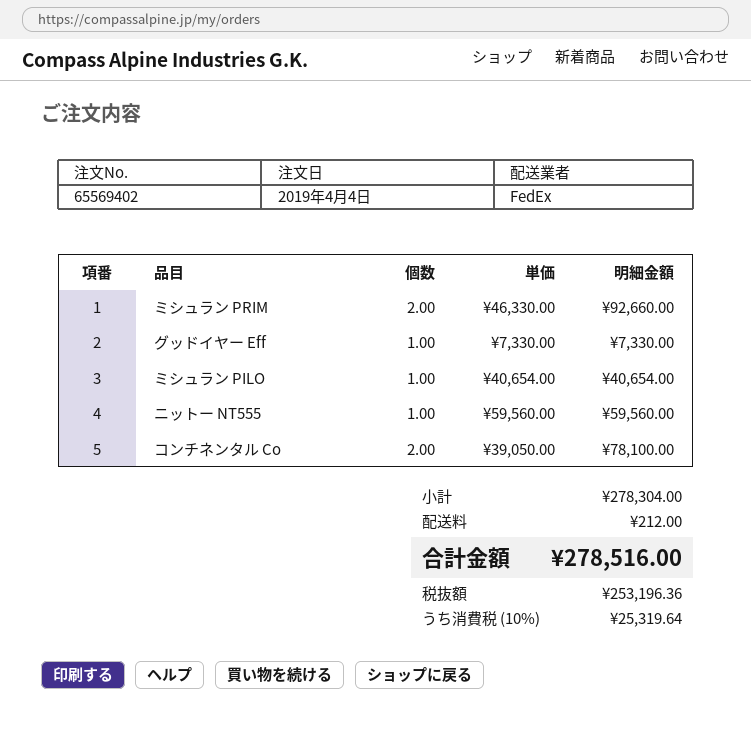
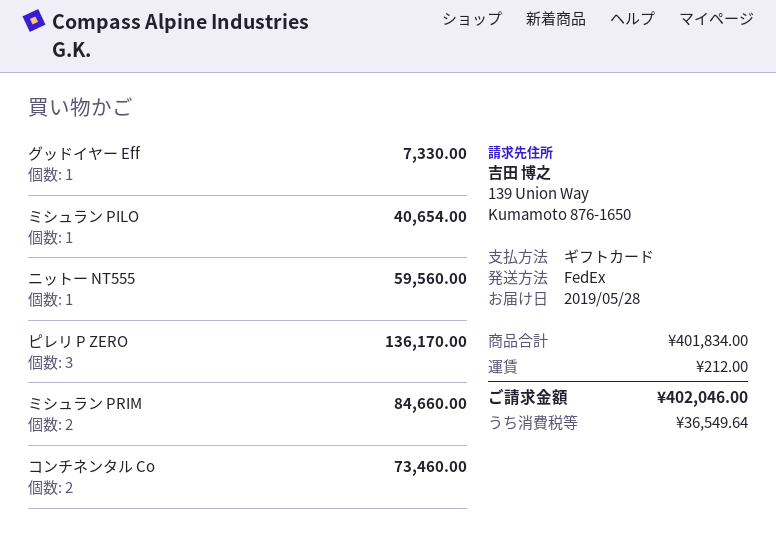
ミシュラン PRIM: 2 for 92660.00 -> 2 for 84660.00
コンチネンタル Co: 2 for 78100.00 -> 2 for 73460.00
ピレリ P ZERO: none -> 3 for 136170.00
subtotal: 278304.00 -> 401834.00
tax: 25319.64 -> 36549.64
total: 278516.00 -> 402046.00

